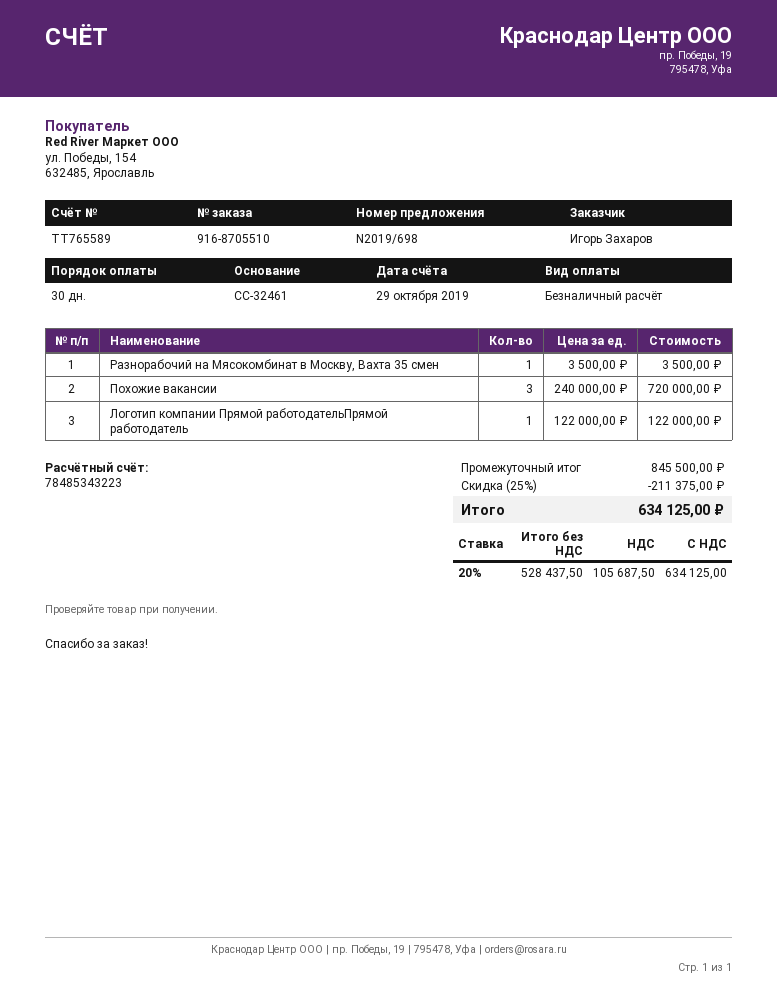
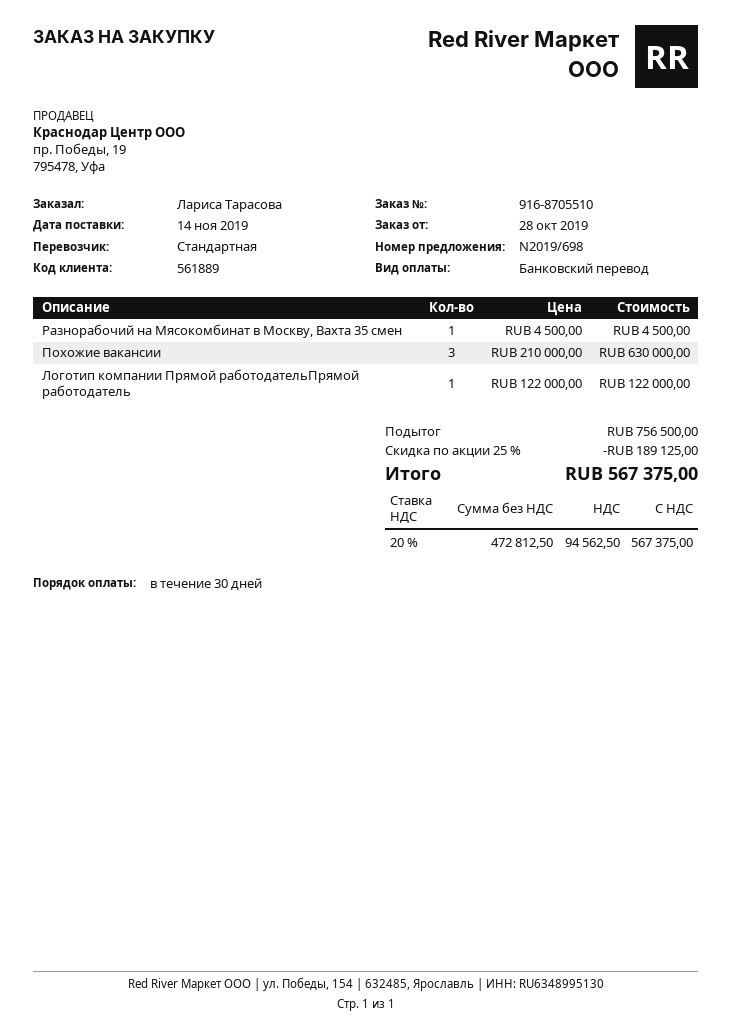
ordered by: Игорь Захаров -> Лариса Тарасова
Разнорабочий на Мясокомбинат в Москву, Вахта 35 смен: 1 x 3500.00 = 3500.00 -> 1 x 4500.00 = 4500.00
Похожие вакансии: 3 x 240000.00 = 720000.00 -> 3 x 210000.00 = 630000.00
subtotal: 845500.00 -> 756500.00
discount: 25% = 211375.00 -> 25% = 189125.00
net: 528437.50 -> 472812.50
tax: 20% = 105687.50 -> 20% = 94562.50
total: 634125.00 -> 567375.00

